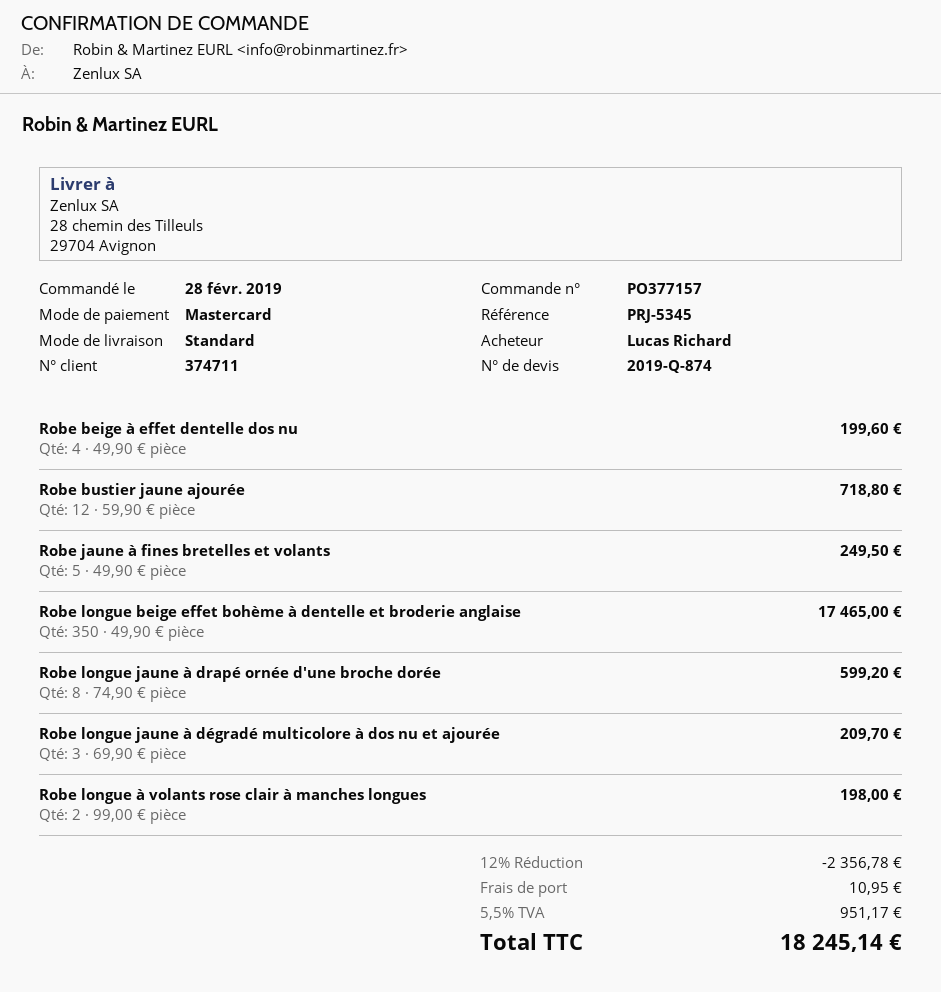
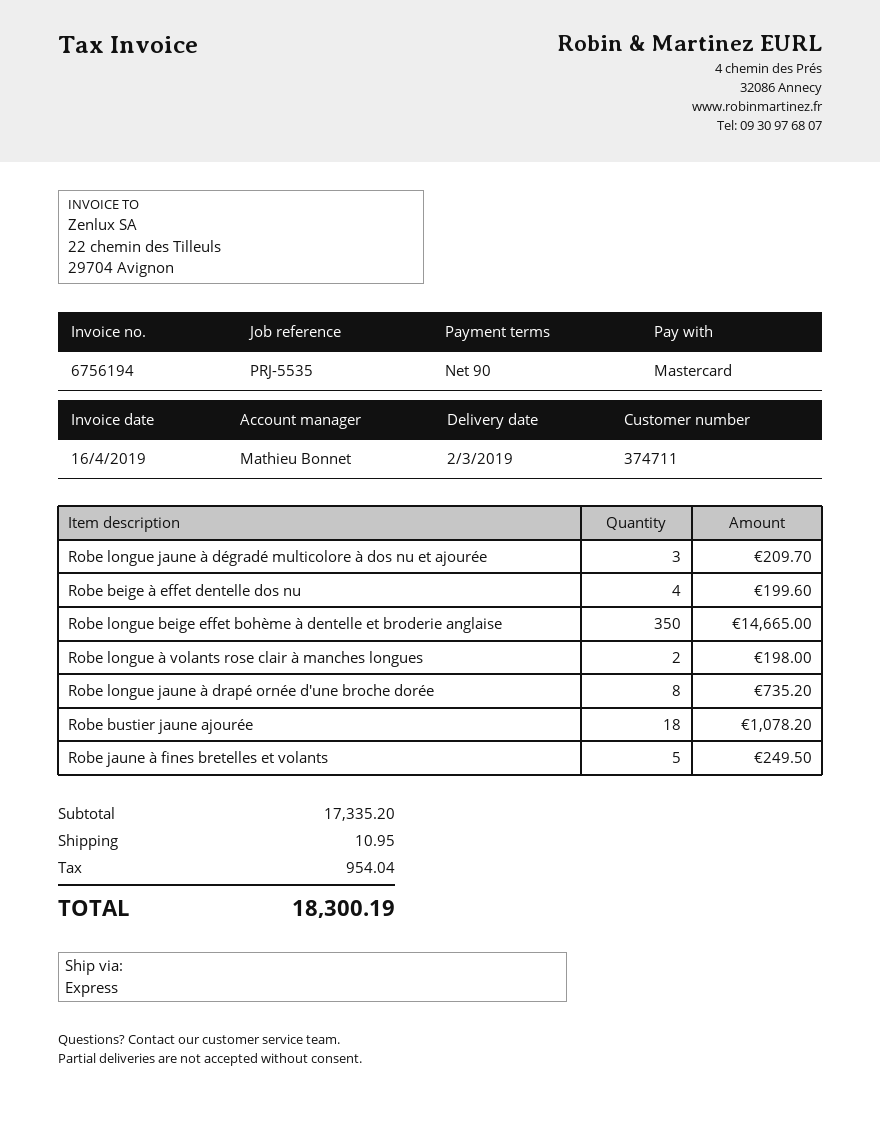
reference: PRJ-5345 -> PRJ-5535
shipping method: standard -> express
Robe bustier jaune ajourée: 12 for 718.80 -> 18 for 1078.20
Robe longue beige effet bohème à dentelle et broderie anglaise: 350 for 17465.00 -> 350 for 14665.00
Robe longue jaune à drapé ornée d'une broche dorée: 8 for 599.20 -> 8 for 735.20
discount: 12% = 2356.78 -> none
tax: 951.17 -> 954.04
total: 18245.14 -> 18300.19

